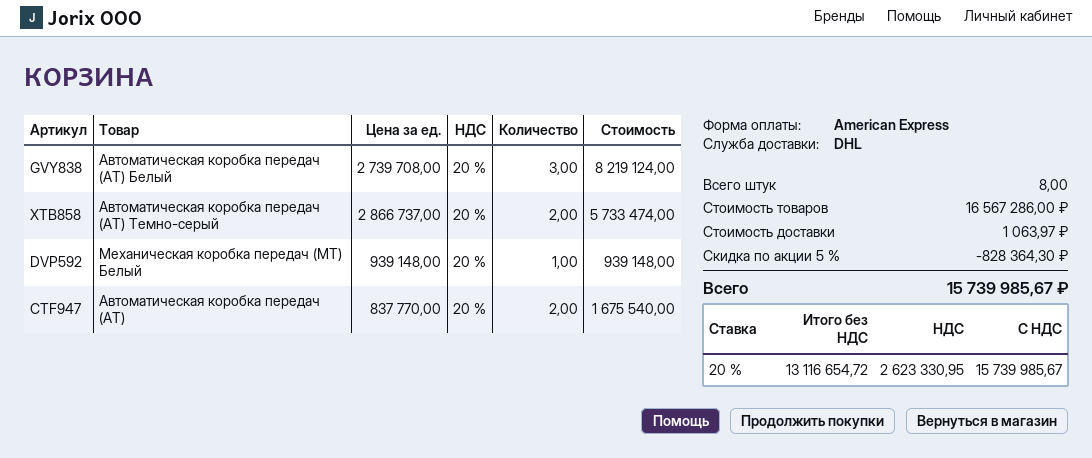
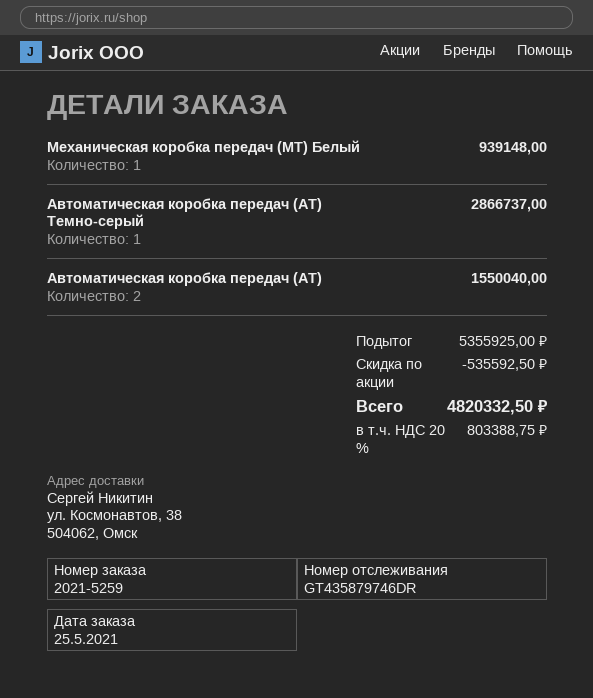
Автоматическая коробка передач (АТ) Белый: 3 for 8219124.00 -> none
Автоматическая коробка передач (АТ) Темно-серый: 2 for 5733474.00 -> 1 for 2866737.00
Автоматическая коробка передач (АТ): 2 for 1675540.00 -> 2 for 1550040.00
subtotal: 16567286.00 -> 5355925.00
discount: 828364.30 -> 535592.50
shipping: 1063.97 -> none
tax: 20% = 2623330.95 -> 20% = 803388.75
total: 15739985.67 -> 4820332.50

